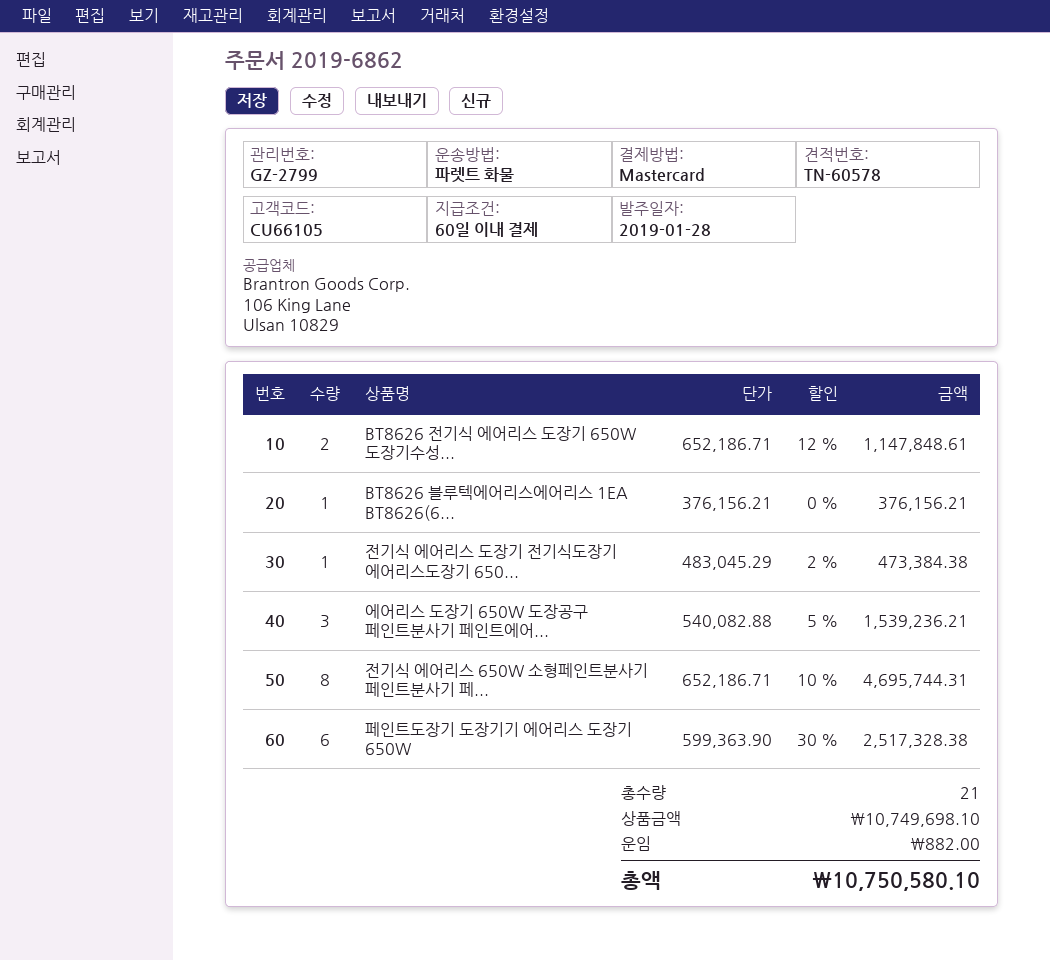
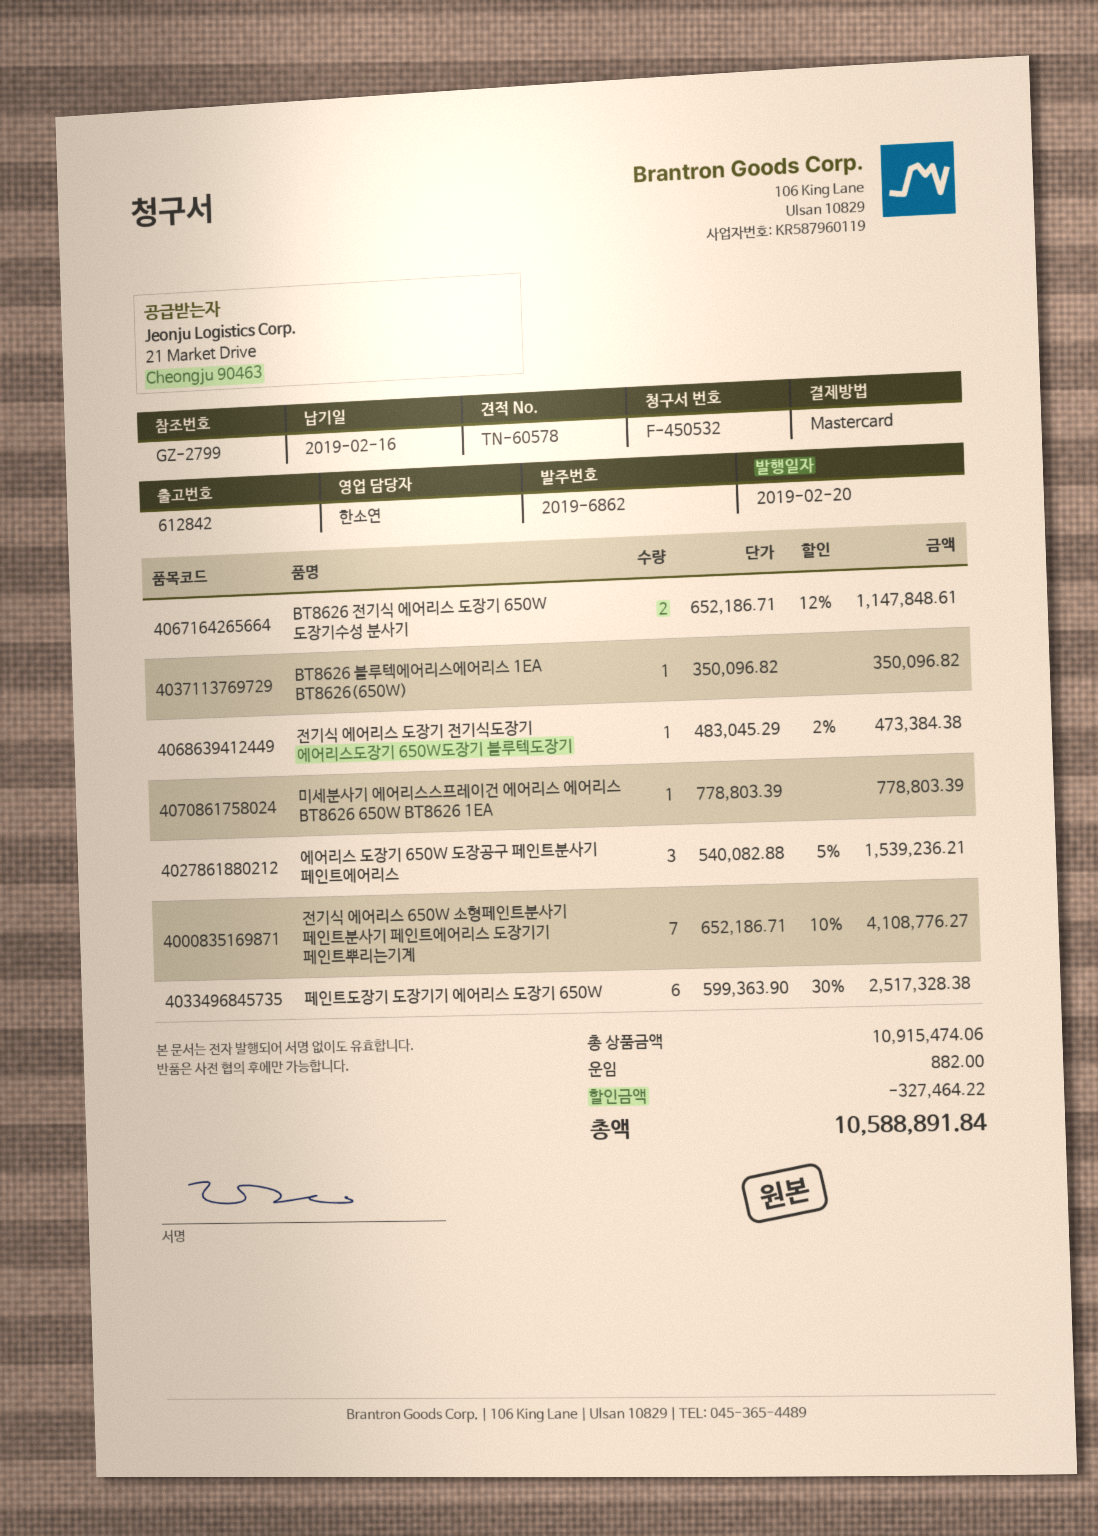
BT8626 블루텍에어리스에어리스 1EA BT8626(6...: 1 x 376156.21 = 376156.21 -> 1 x 350096.82 = 350096.82
전기식 에어리스 650W 소형페인트분사기 페인트분사기 페...: 8 x 652186.71 - 10% = 4695744.31 -> 7 x 652186.71 - 10% = 4108776.27
미세분사기 에어리스스프레이건 에어리스 에어리스 BT8626 650W BT8626 1EA: none -> 1 x 778803.39 = 778803.39
subtotal: 10749698.10 -> 10915474.06
discount: none -> 327464.22
total: 10750580.10 -> 10588891.84

